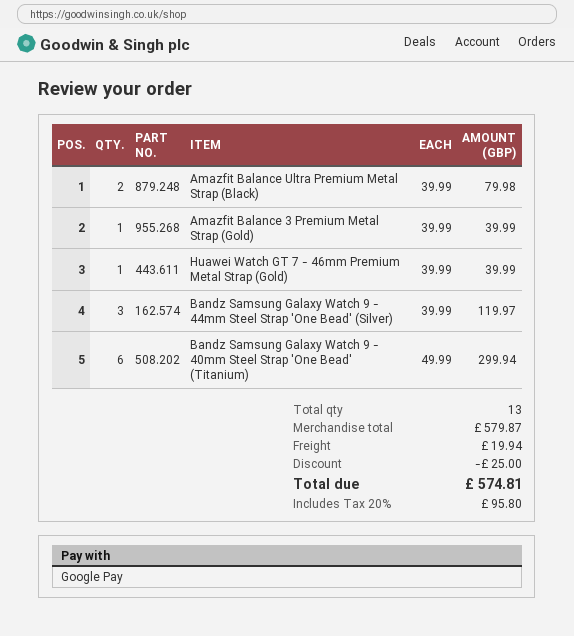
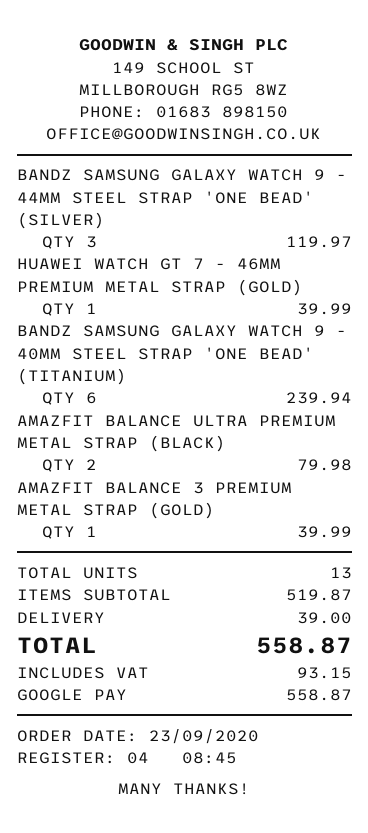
Bandz Samsung Galaxy Watch 9 - 40mm Steel Strap 'One Bead' (Titanium): 6 for 299.94 -> 6 for 239.94
subtotal: 579.87 -> 519.87
discount: 25.00 -> none
shipping: 19.94 -> 39.00
tax: 95.80 -> 93.15
total: 574.81 -> 558.87

